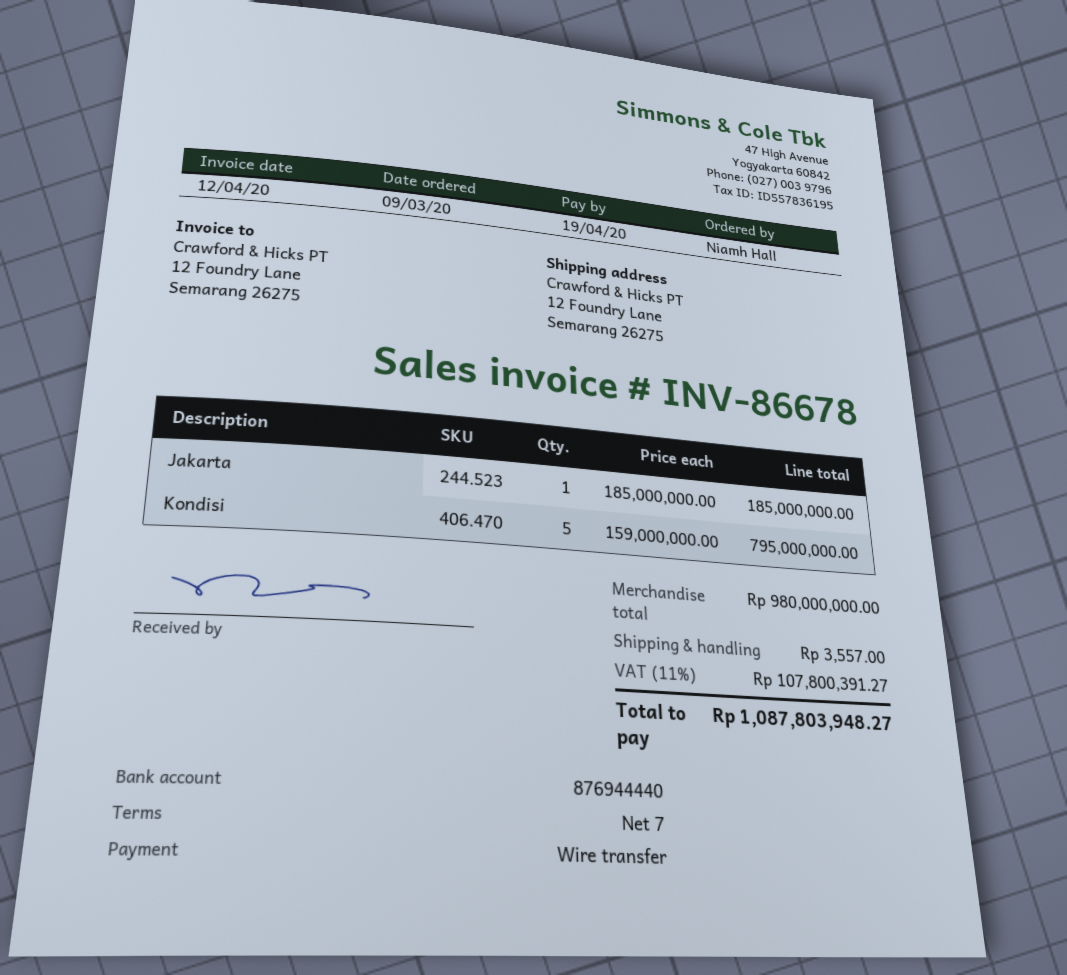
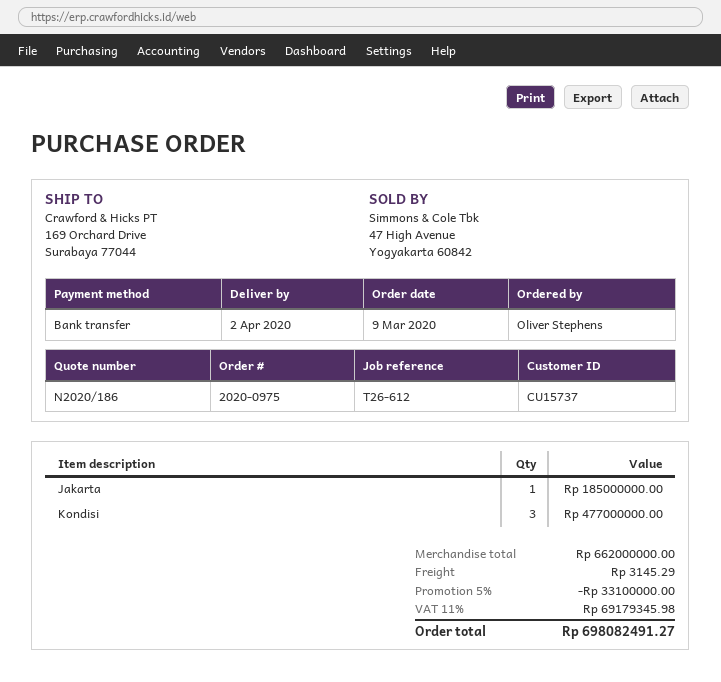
ordered by: Niamh Hall -> Oliver Stephens
ship to: 12 Foundry Lane, Semarang 26275 -> 169 Orchard Drive, Surabaya 77044
Kondisi: 5 for 795000000.00 -> 3 for 477000000.00
subtotal: 980000000.00 -> 662000000.00
discount: none -> 5% = 33100000.00
shipping: 3557.00 -> 3145.29
tax: 11% = 107800391.27 -> 11% = 69179345.98
total: 1087803948.27 -> 698082491.27

